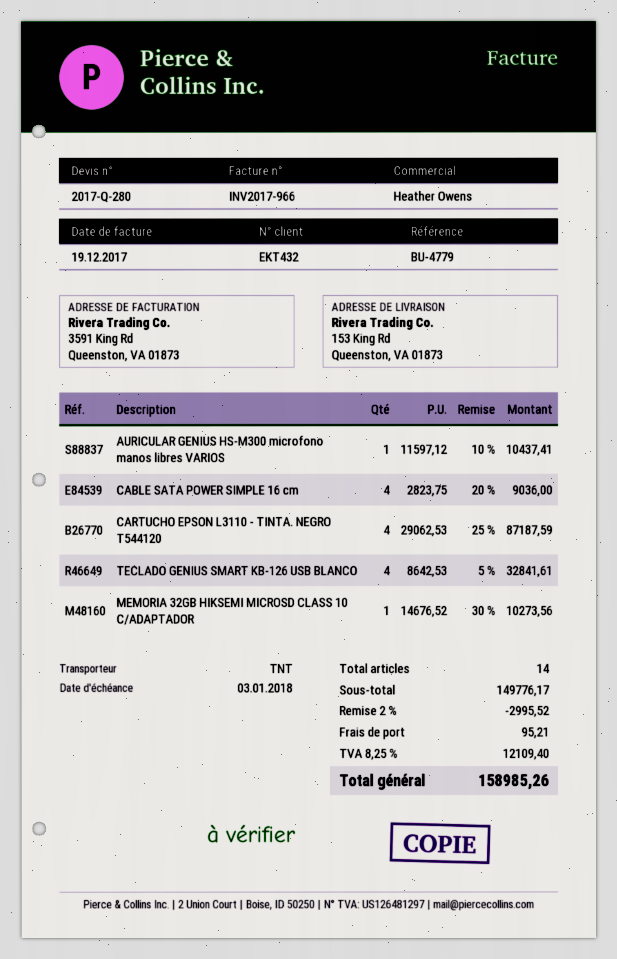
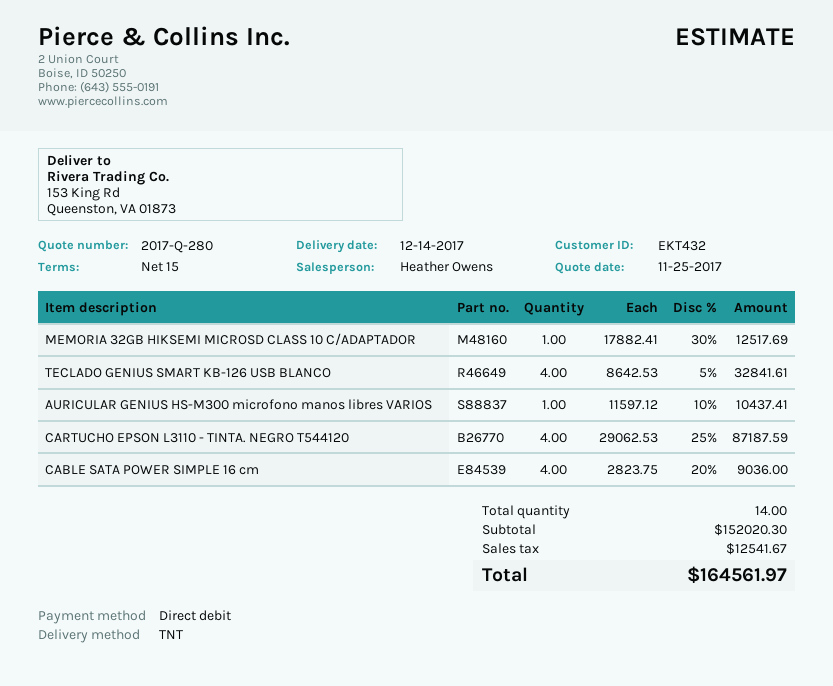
MEMORIA 32GB HIKSEMI MICROSD CLASS 10 C/ADAPTADOR: 1 x 14676.52 - 30% = 10273.56 -> 1 x 17882.41 - 30% = 12517.69
subtotal: 149776.17 -> 152020.30
discount: 2% = 2995.52 -> none
shipping: 95.21 -> none
tax: 12109.40 -> 12541.67
total: 158985.26 -> 164561.97

